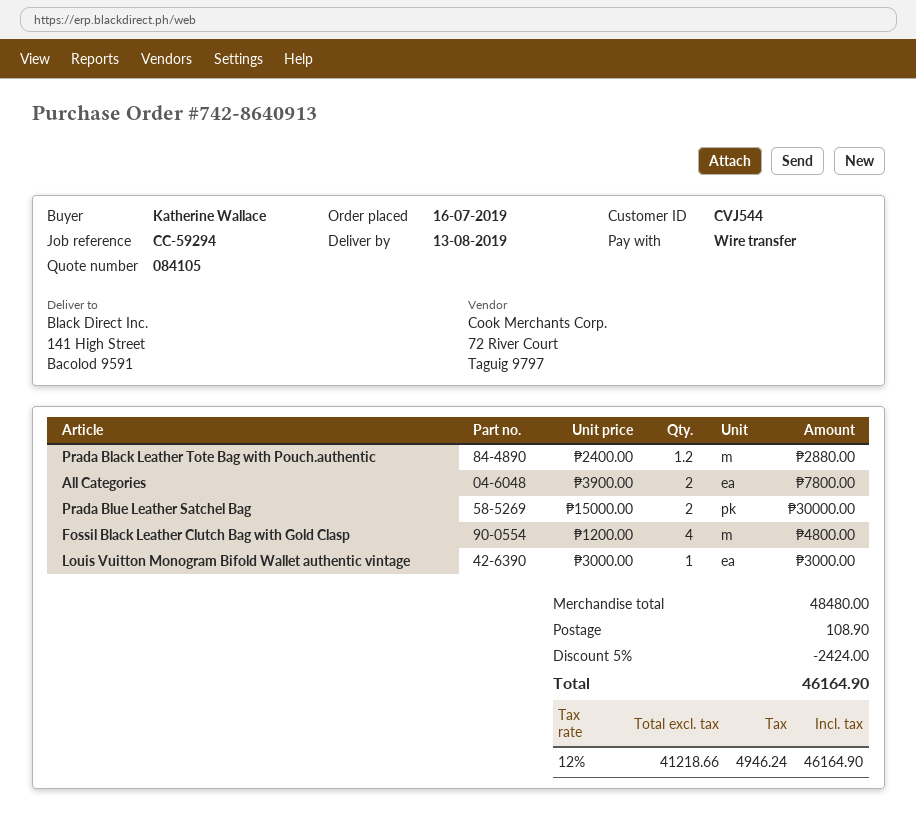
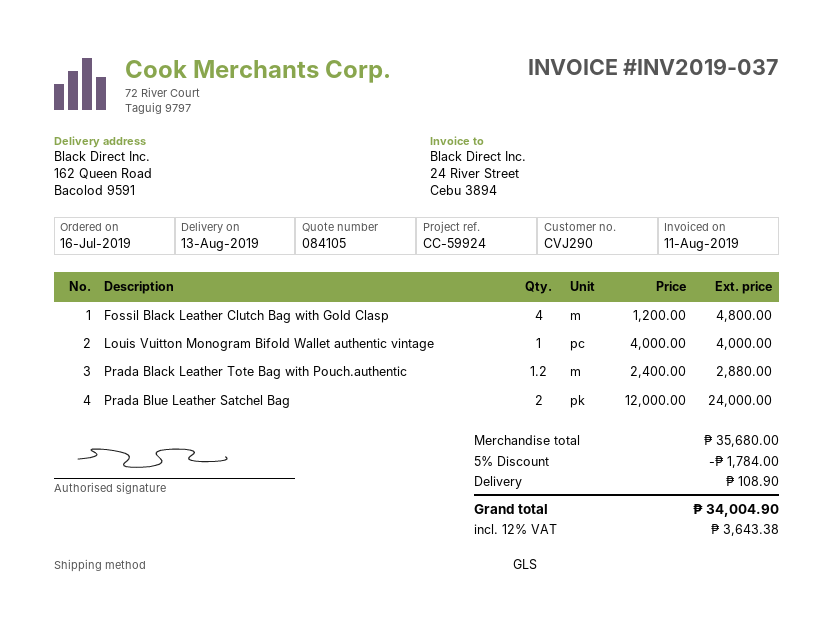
customer number: CVJ544 -> CVJ290
reference: CC-59294 -> CC-59924
ship to: 141 High Street, Bacolod 9591 -> 162 Queen Road, Bacolod 9591
All Categories: 2 x 3900.00 = 7800.00 -> none
Prada Blue Leather Satchel Bag: 2 x 15000.00 = 30000.00 -> 2 x 12000.00 = 24000.00
Louis Vuitton Monogram Bifold Wallet authentic vintage: 1 x 3000.00 = 3000.00 -> 1 x 4000.00 = 4000.00
subtotal: 48480.00 -> 35680.00
discount: 5% = 2424.00 -> 5% = 1784.00
tax: 12% = 4946.24 -> 12% = 3643.38
total: 46164.90 -> 34004.90

